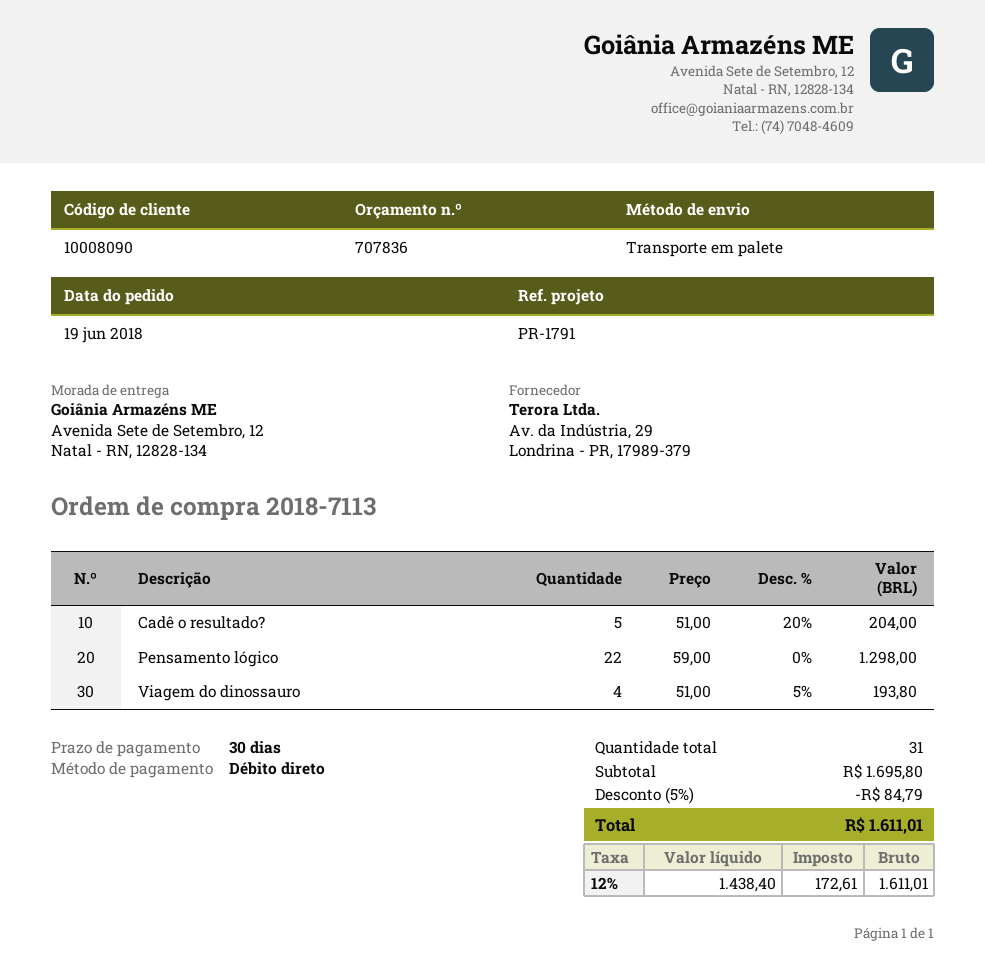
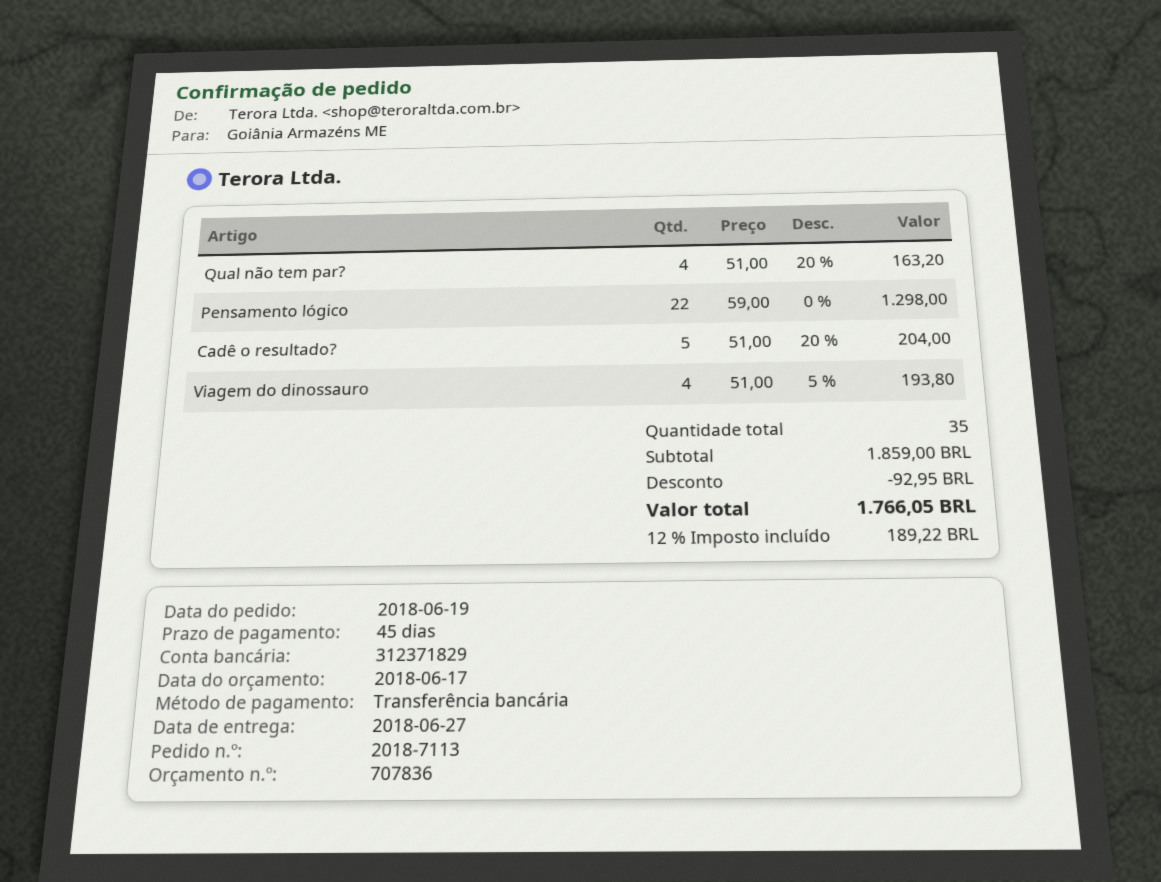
payment terms: 30 days -> 45 days
payment method: direct debit -> bank transfer
Qual não tem par?: none -> 4 x 51.00 - 20% = 163.20
total quantity: 31 -> 35
subtotal: 1695.80 -> 1859.00
discount: 84.79 -> 92.95
tax: 12% = 172.61 -> 12% = 189.22
total: 1611.01 -> 1766.05

